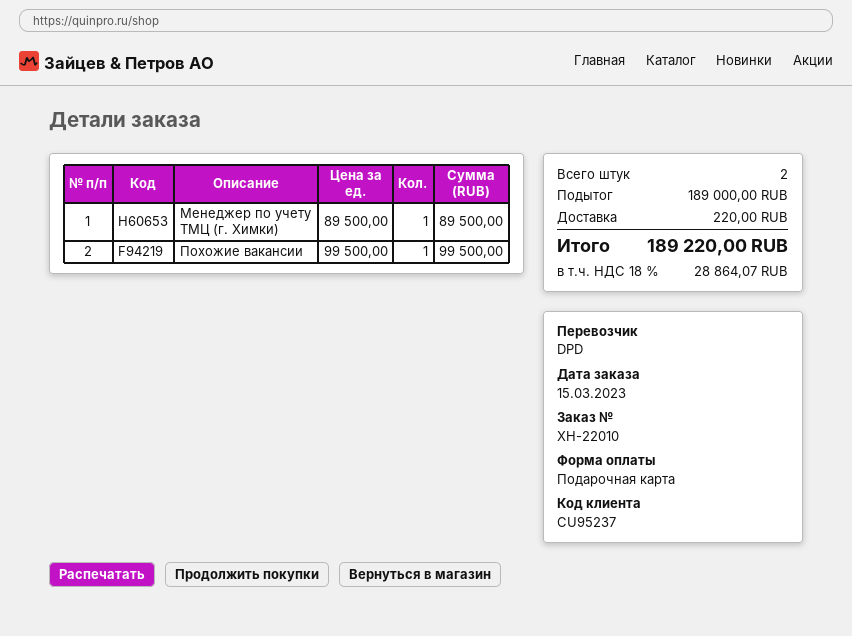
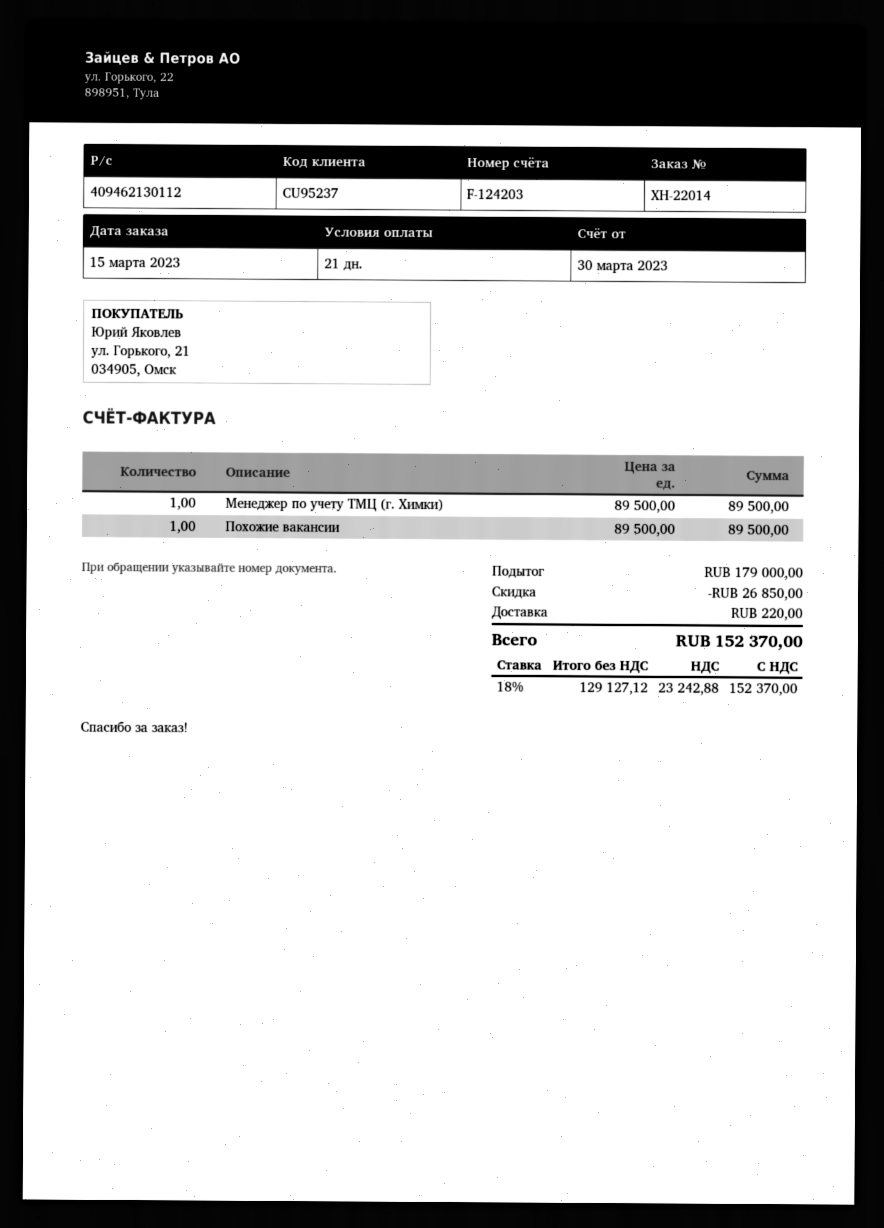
order number: XH-22010 -> XH-22014
Похожие вакансии: 1 x 99500.00 = 99500.00 -> 1 x 89500.00 = 89500.00
subtotal: 189000.00 -> 179000.00
discount: none -> 26850.00
tax: 18% = 28864.07 -> 18% = 23242.88
total: 189220.00 -> 152370.00

